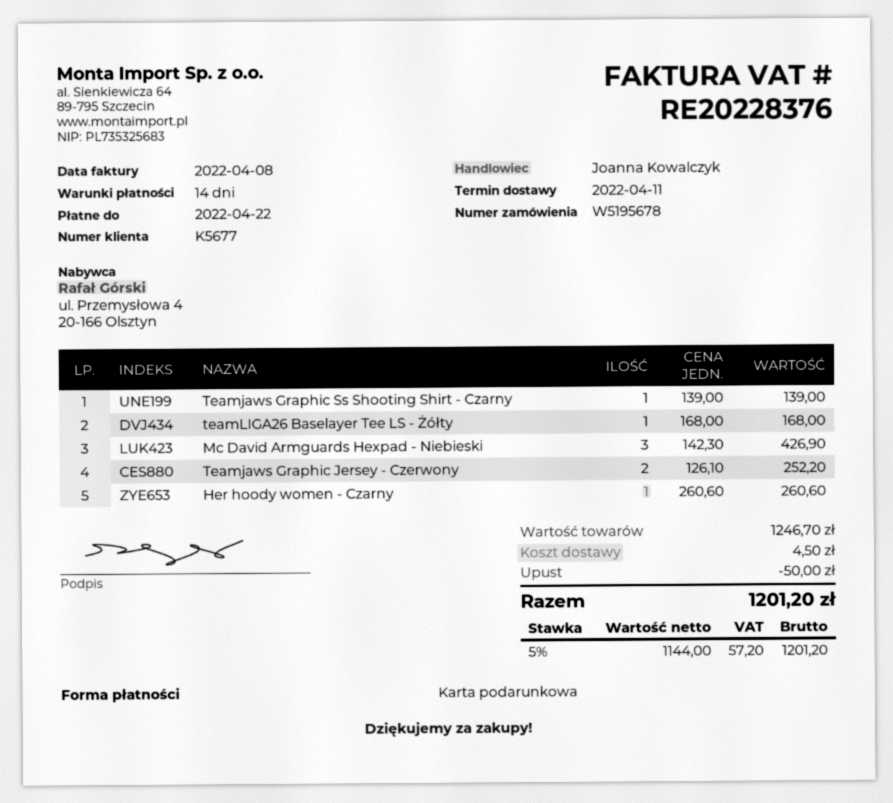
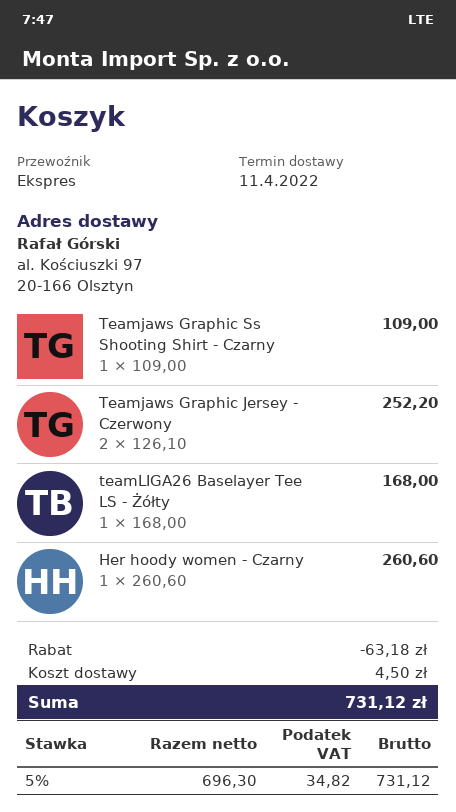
Teamjaws Graphic Ss Shooting Shirt - Czarny: 1 x 139.00 = 139.00 -> 1 x 109.00 = 109.00
Mc David Armguards Hexpad - Niebieski: 3 x 142.30 = 426.90 -> none
discount: 50.00 -> 63.18
net: 1144.00 -> 696.30
tax: 5% = 57.20 -> 5% = 34.82
total: 1201.20 -> 731.12

